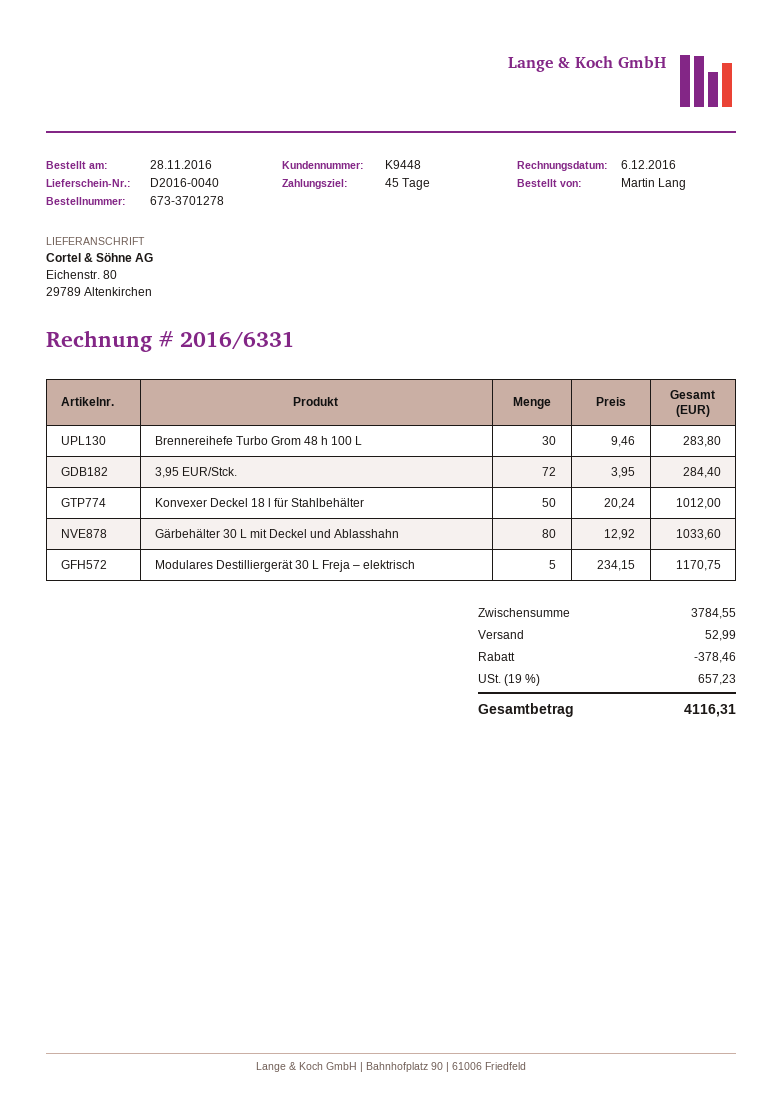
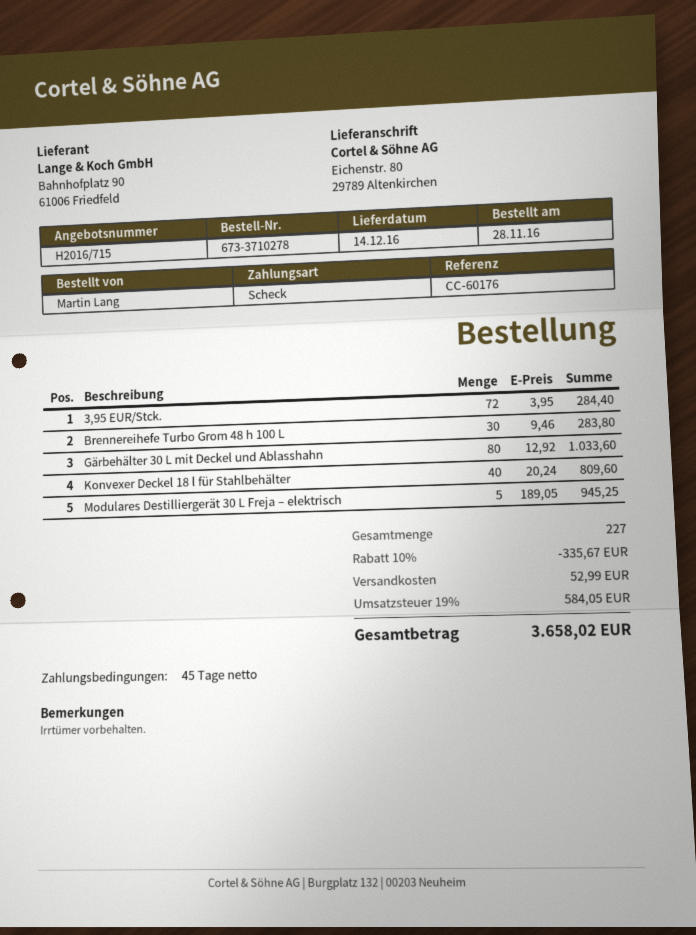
order number: 673-3701278 -> 673-3710278
Konvexer Deckel 18 l für Stahlbehälter: 50 x 20.24 = 1012.00 -> 40 x 20.24 = 809.60
Modulares Destilliergerät 30 L Freja – elektrisch: 5 x 234.15 = 1170.75 -> 5 x 189.05 = 945.25
discount: 378.46 -> 335.67
tax: 19% = 657.23 -> 19% = 584.05
total: 4116.31 -> 3658.02

